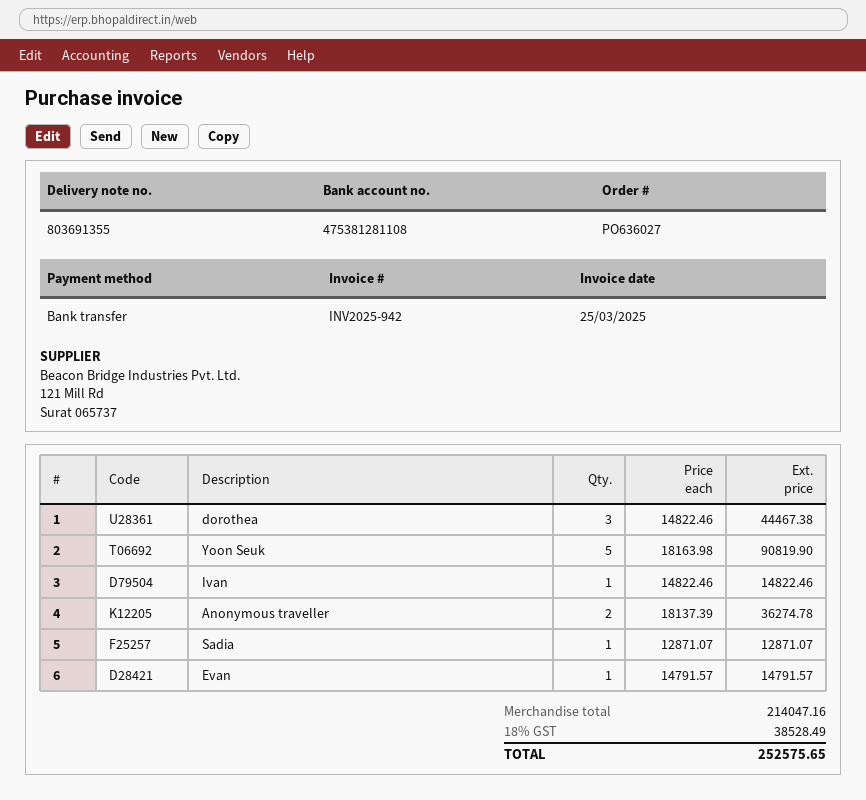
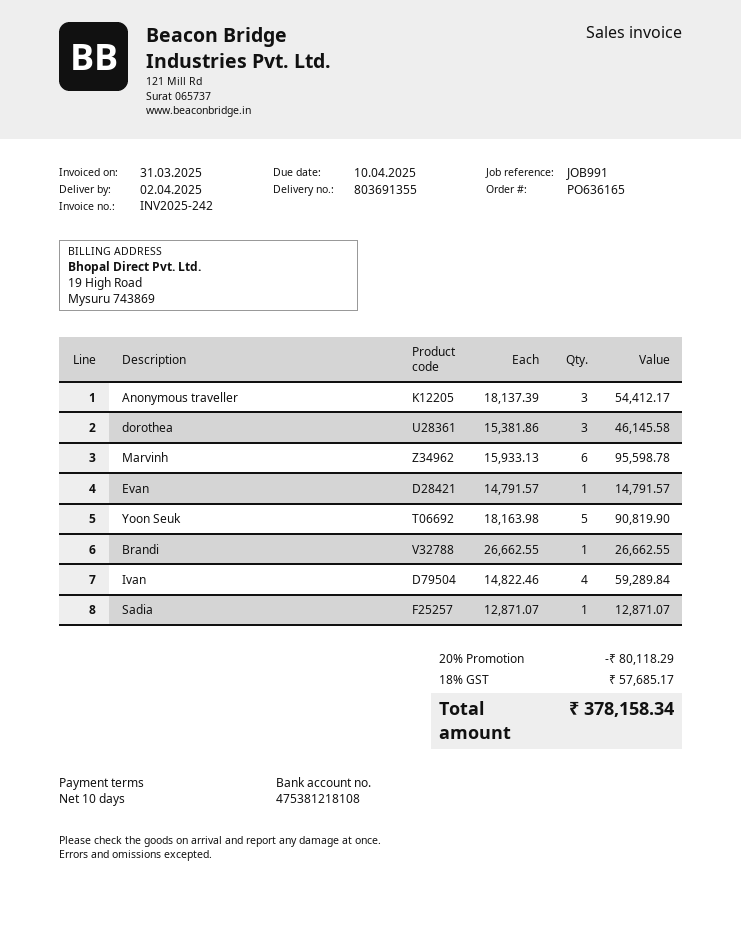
order number: PO636027 -> PO636165
invoice number: INV2025-942 -> INV2025-242
invoice date: 2025-03-25 -> 2025-03-31
bank account: 475381281108 -> 475381218108
dorothea: 3 x 14822.46 = 44467.38 -> 3 x 15381.86 = 46145.58
Ivan: 1 x 14822.46 = 14822.46 -> 4 x 14822.46 = 59289.84
Anonymous traveller: 2 x 18137.39 = 36274.78 -> 3 x 18137.39 = 54412.17
Marvinh: none -> 6 x 15933.13 = 95598.78
Brandi: none -> 1 x 26662.55 = 26662.55
discount: none -> 20% = 80118.29
tax: 18% = 38528.49 -> 18% = 57685.17
total: 252575.65 -> 378158.34

